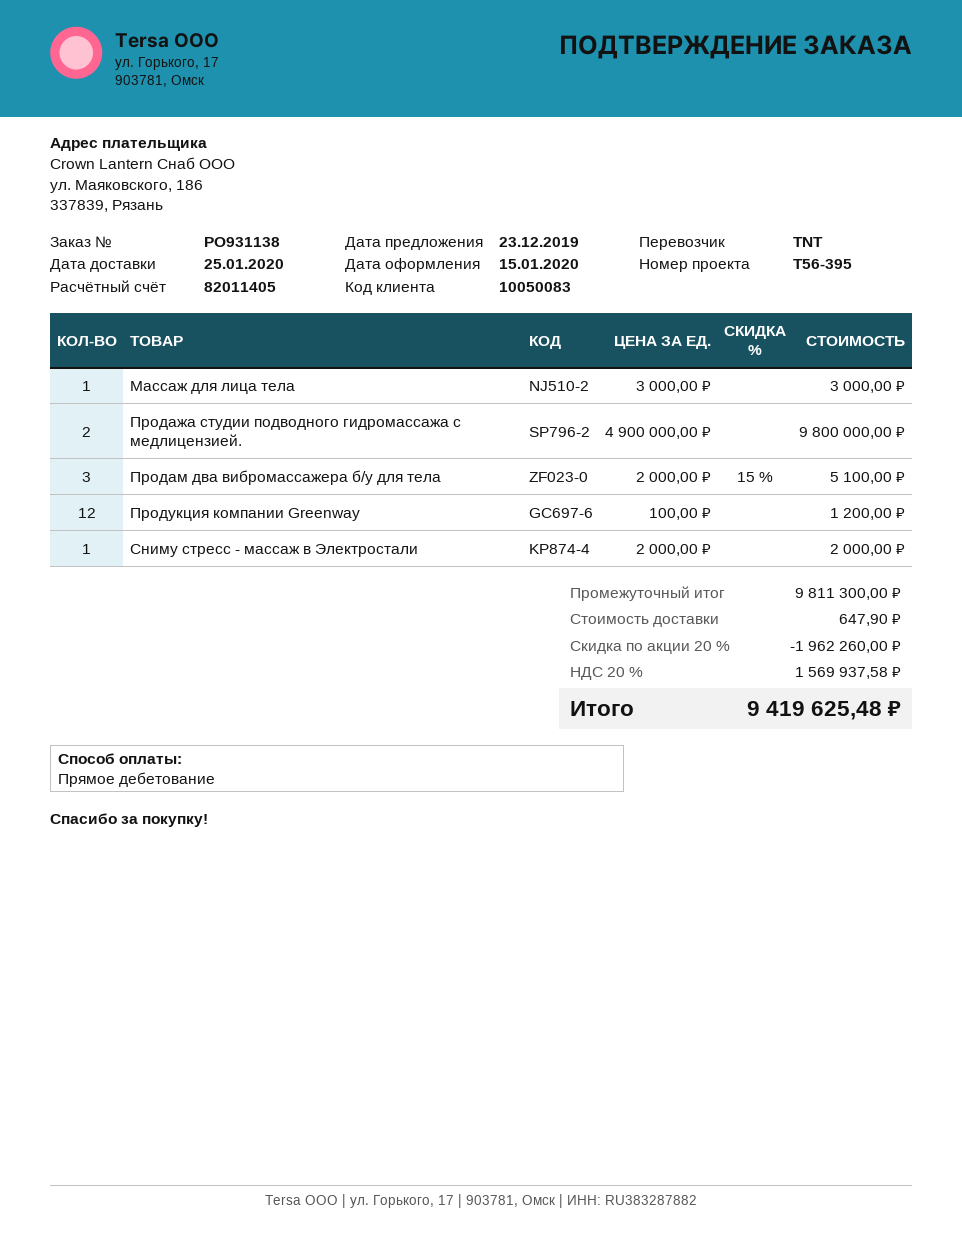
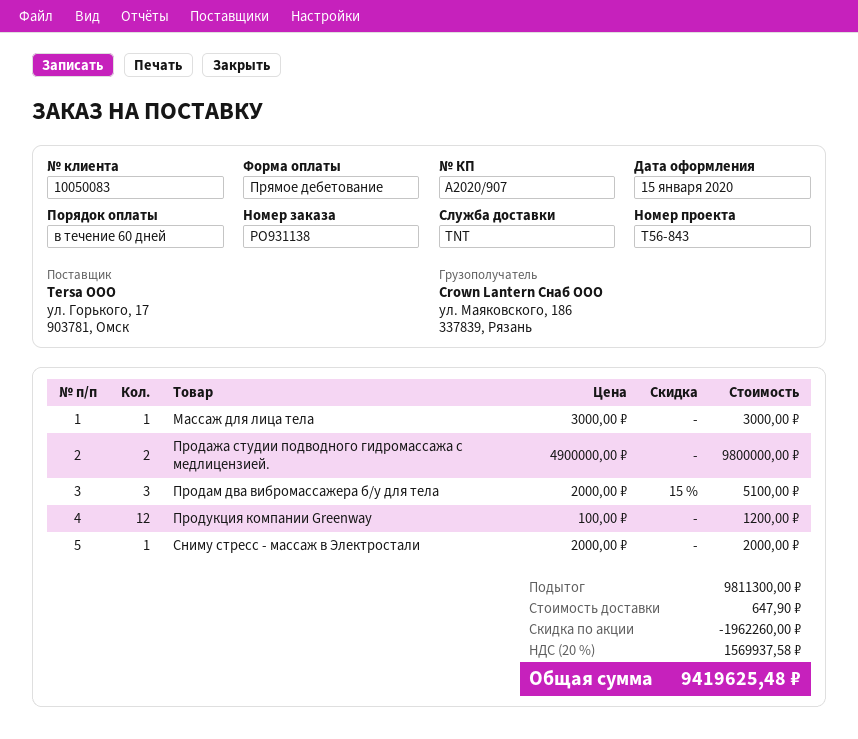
reference: T56-395 -> T56-843

